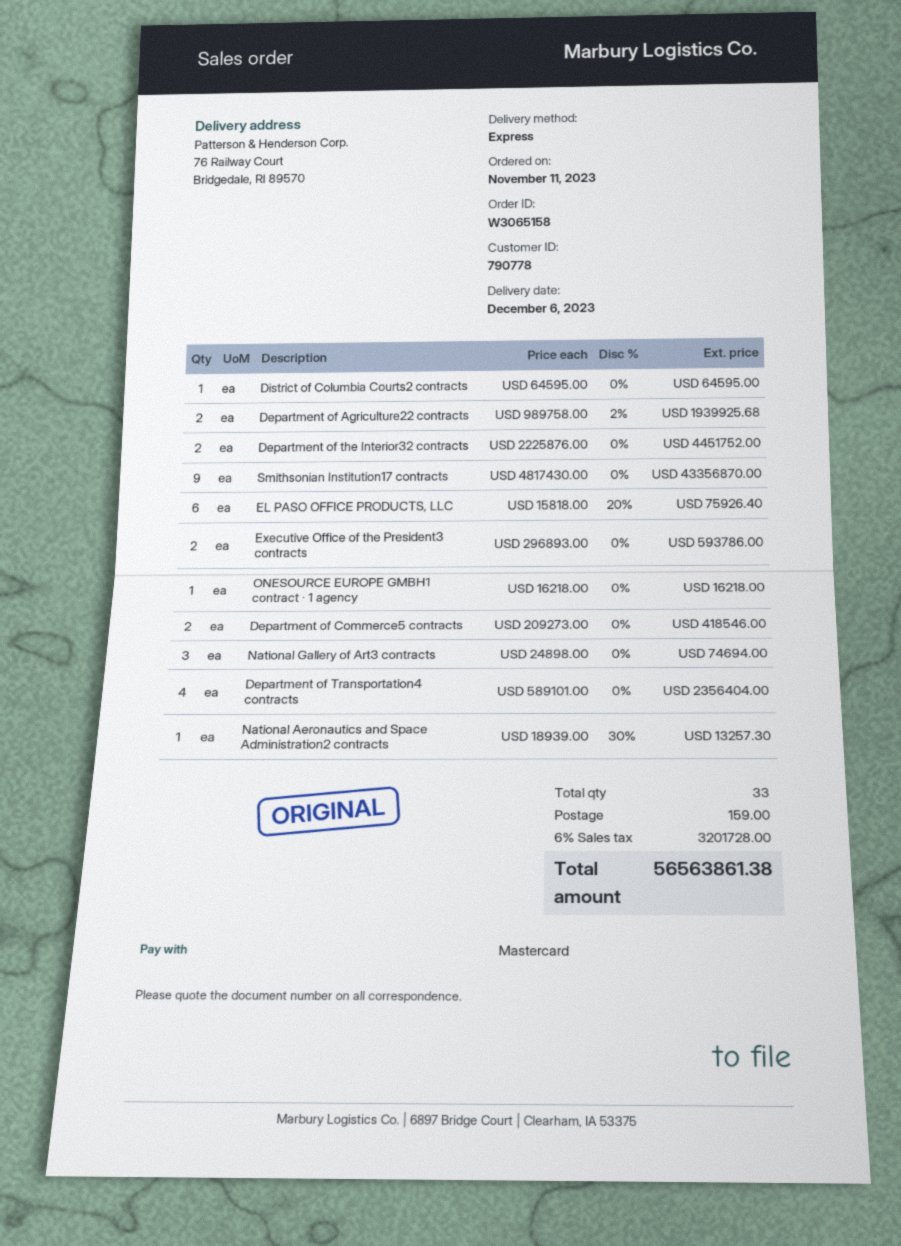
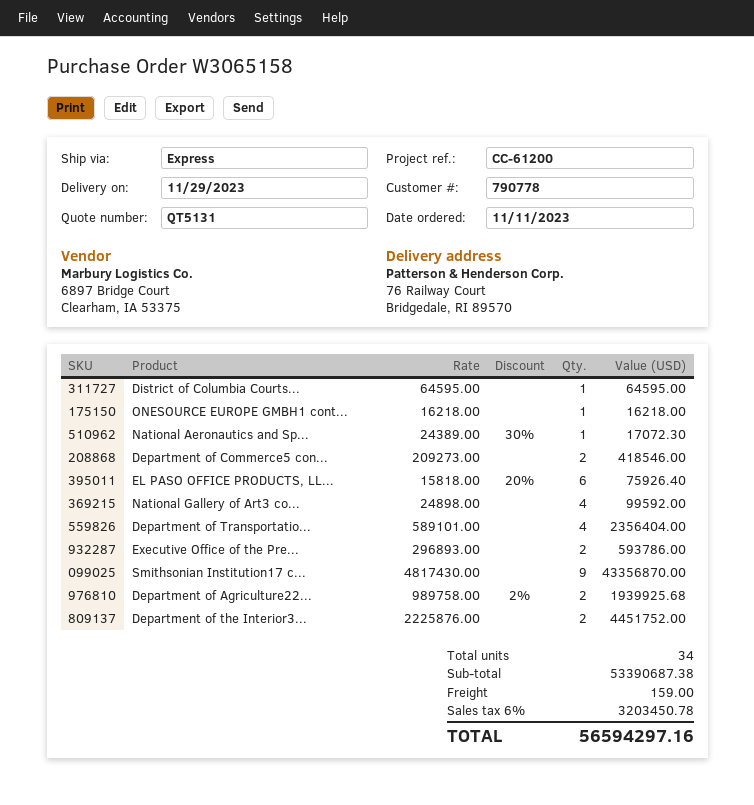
delivery date: 2023-12-06 -> 2023-11-29
National Gallery of Art3 contracts: 3 x 24898.00 = 74694.00 -> 4 x 24898.00 = 99592.00
National Aeronautics and Space Administration2 contracts: 1 x 18939.00 - 30% = 13257.30 -> 1 x 24389.00 - 30% = 17072.30
total quantity: 33 -> 34
tax: 6% = 3201728.00 -> 6% = 3203450.78
total: 56563861.38 -> 56594297.16

